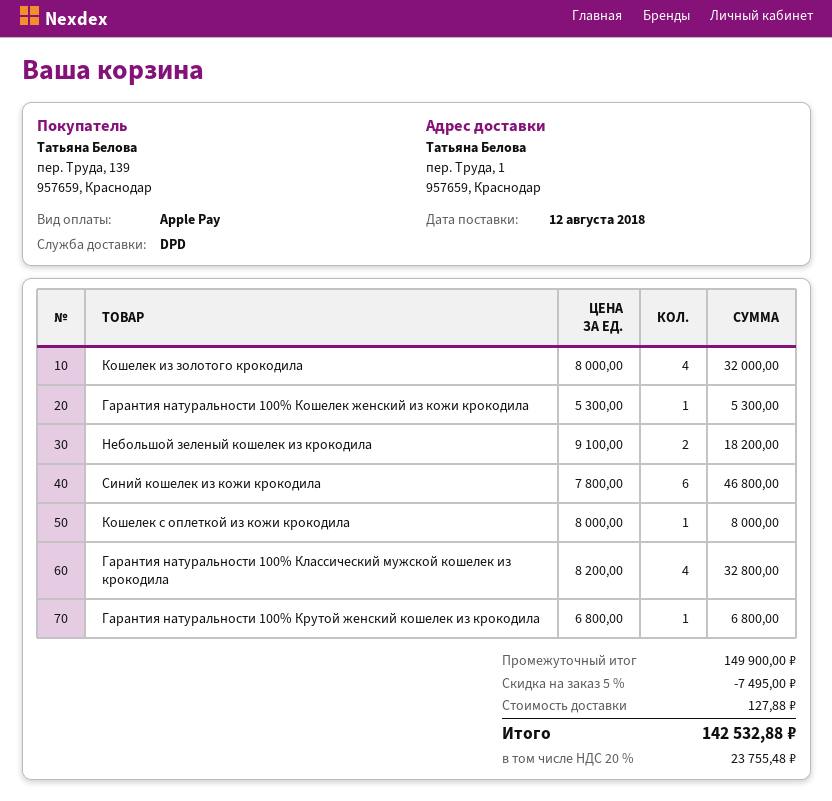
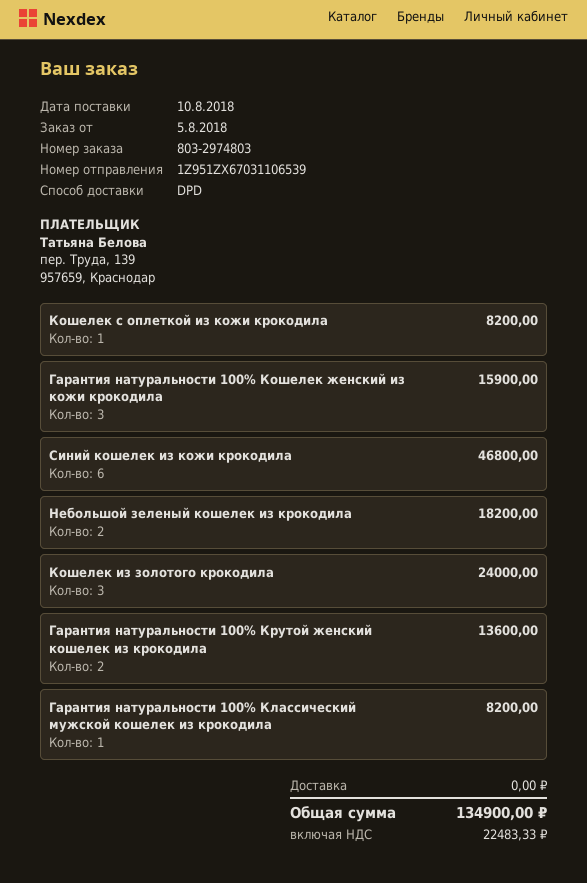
delivery date: 2018-08-12 -> 2018-08-10
Кошелек из золотого крокодила: 4 for 32000.00 -> 3 for 24000.00
Гарантия натуральности 100% Кошелек женский из кожи крокодила: 1 for 5300.00 -> 3 for 15900.00
Кошелек с оплеткой из кожи крокодила: 1 for 8000.00 -> 1 for 8200.00
Гарантия натуральности 100% Классический мужской кошелек из крокодила: 4 for 32800.00 -> 1 for 8200.00
Гарантия натуральности 100% Крутой женский кошелек из крокодила: 1 for 6800.00 -> 2 for 13600.00
discount: 5% = 7495.00 -> none
shipping: 127.88 -> 0.00
tax: 23755.48 -> 22483.33
total: 142532.88 -> 134900.00

